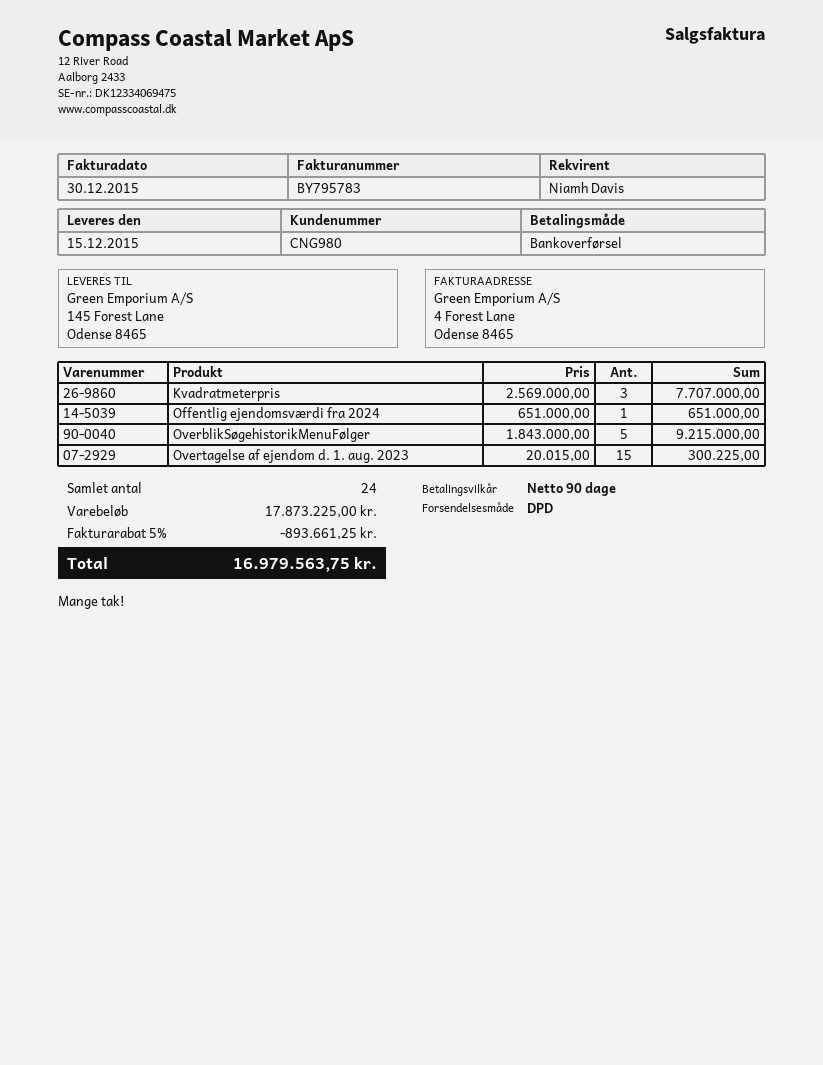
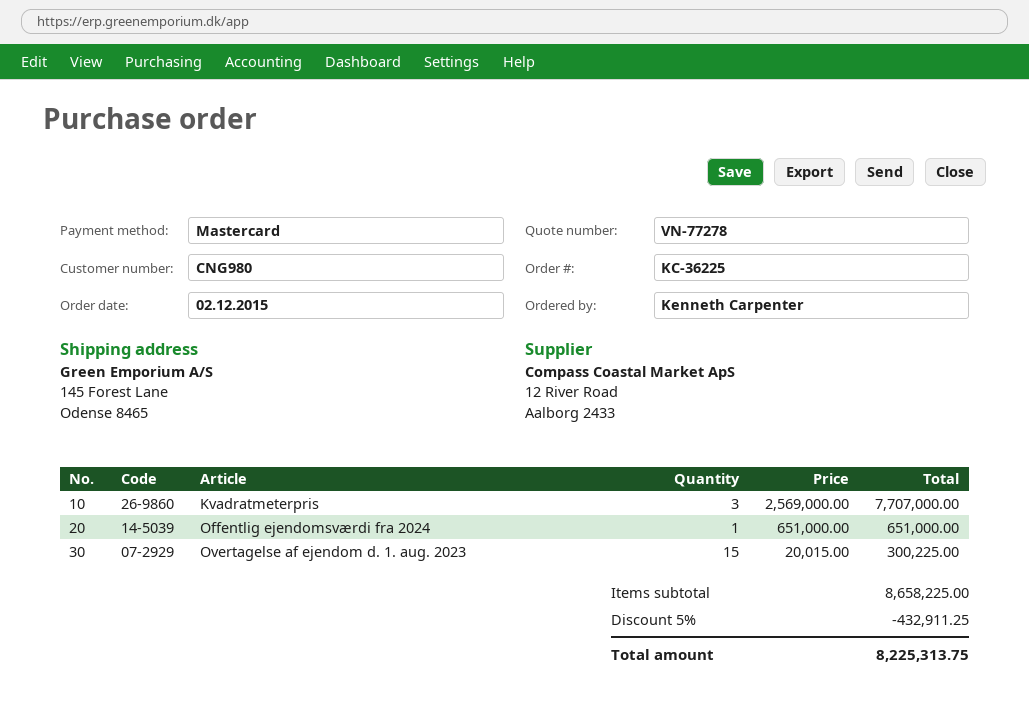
ordered by: Niamh Davis -> Kenneth Carpenter
payment method: bank transfer -> Mastercard
OverblikSøgehistorikMenuFølger: 5 x 1843000.00 = 9215000.00 -> none
subtotal: 17873225.00 -> 8658225.00
discount: 5% = 893661.25 -> 5% = 432911.25
total: 16979563.75 -> 8225313.75

